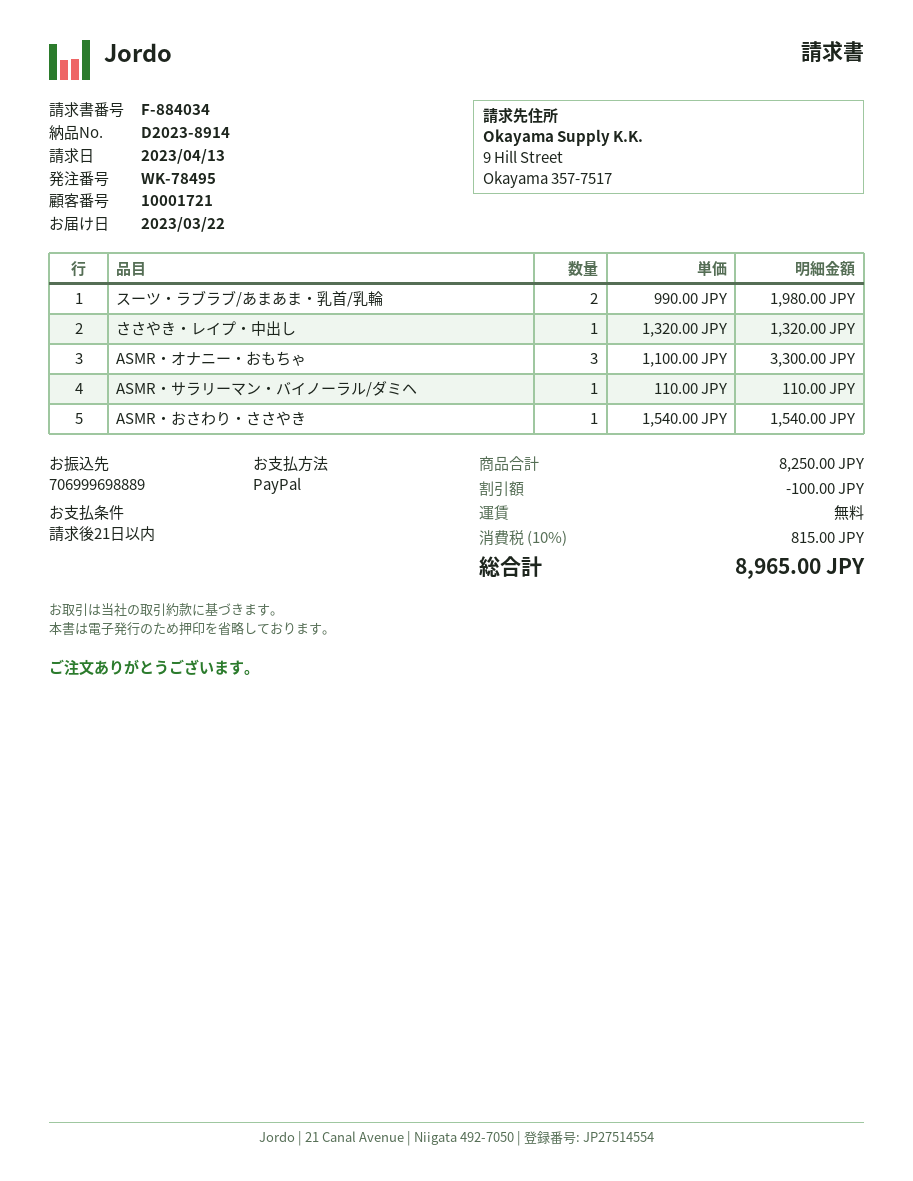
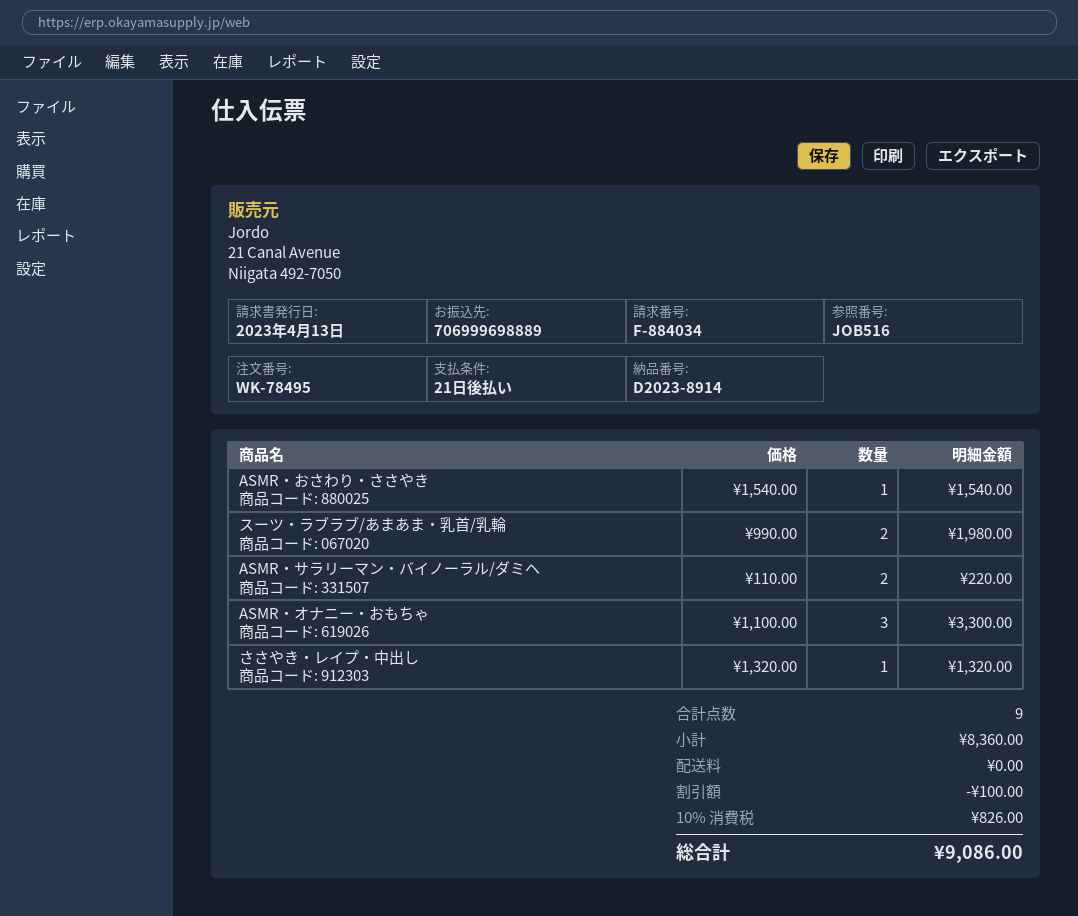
ASMR・サラリーマン・バイノーラル/ダミヘ: 1 x 110.00 = 110.00 -> 2 x 110.00 = 220.00
subtotal: 8250.00 -> 8360.00
tax: 10% = 815.00 -> 10% = 826.00
total: 8965.00 -> 9086.00

